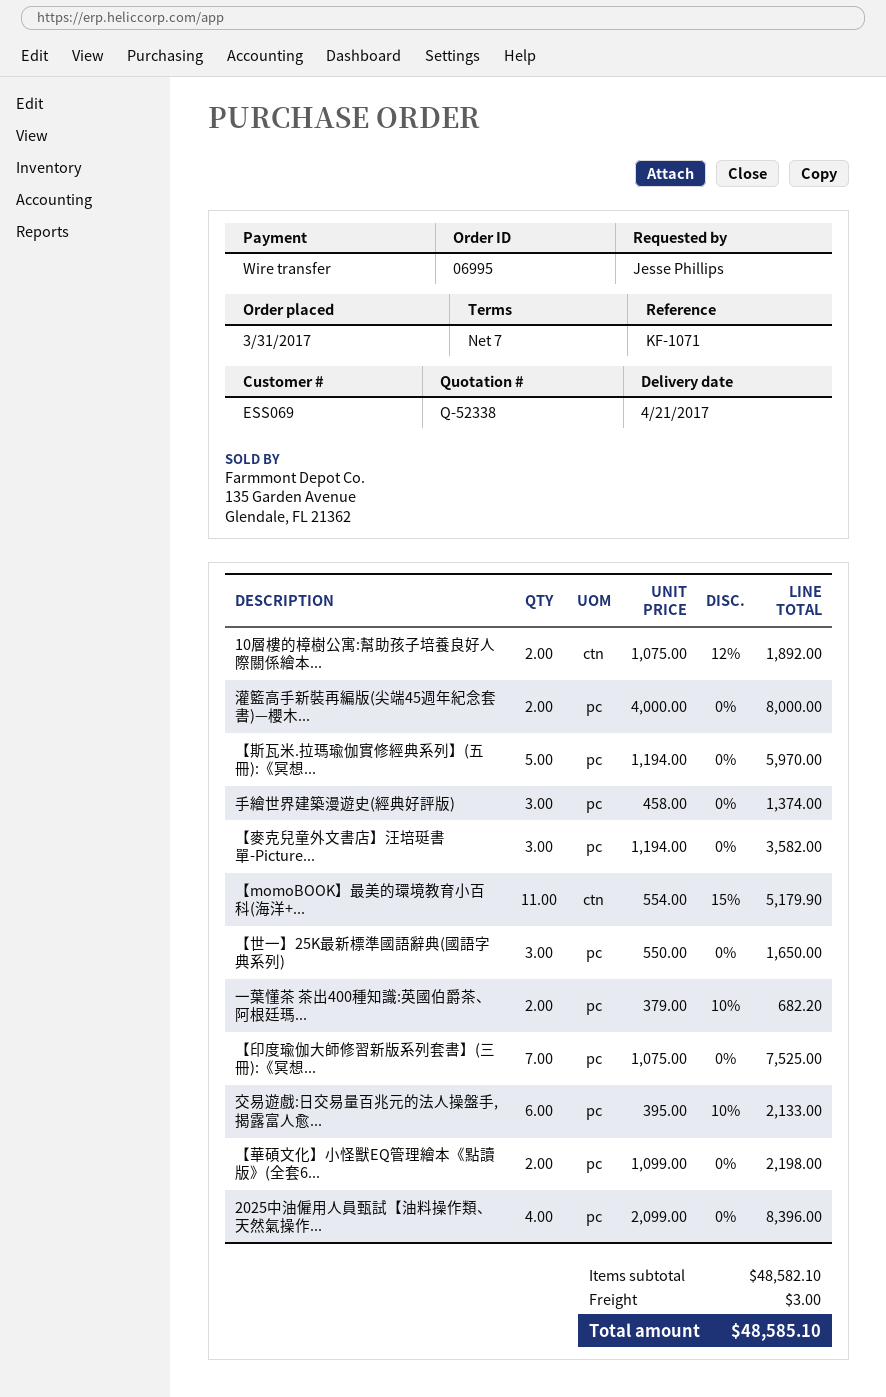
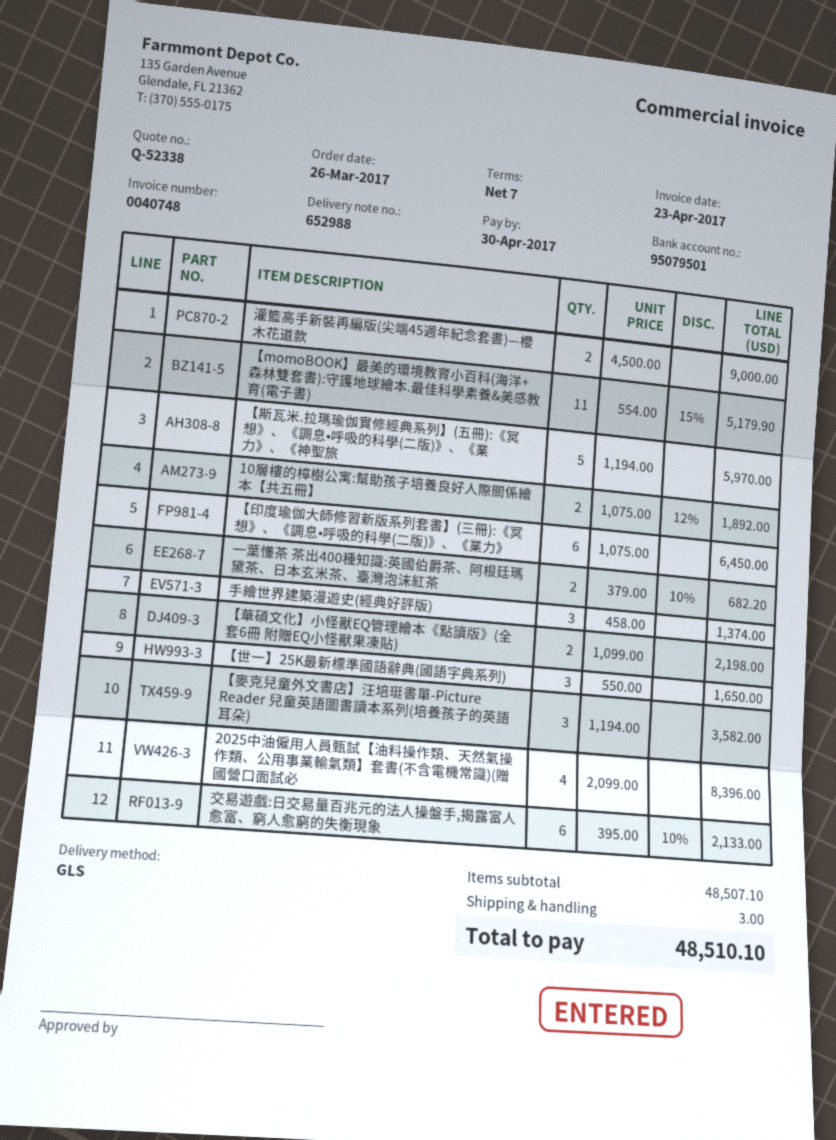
order date: 2017-03-31 -> 2017-03-26
灌籃高手新裝再編版(尖端45週年紀念套書)—櫻木...: 2 x 4000.00 = 8000.00 -> 2 x 4500.00 = 9000.00
【印度瑜伽大師修習新版系列套書】(三冊):《冥想...: 7 x 1075.00 = 7525.00 -> 6 x 1075.00 = 6450.00
subtotal: 48582.10 -> 48507.10
total: 48585.10 -> 48510.10

